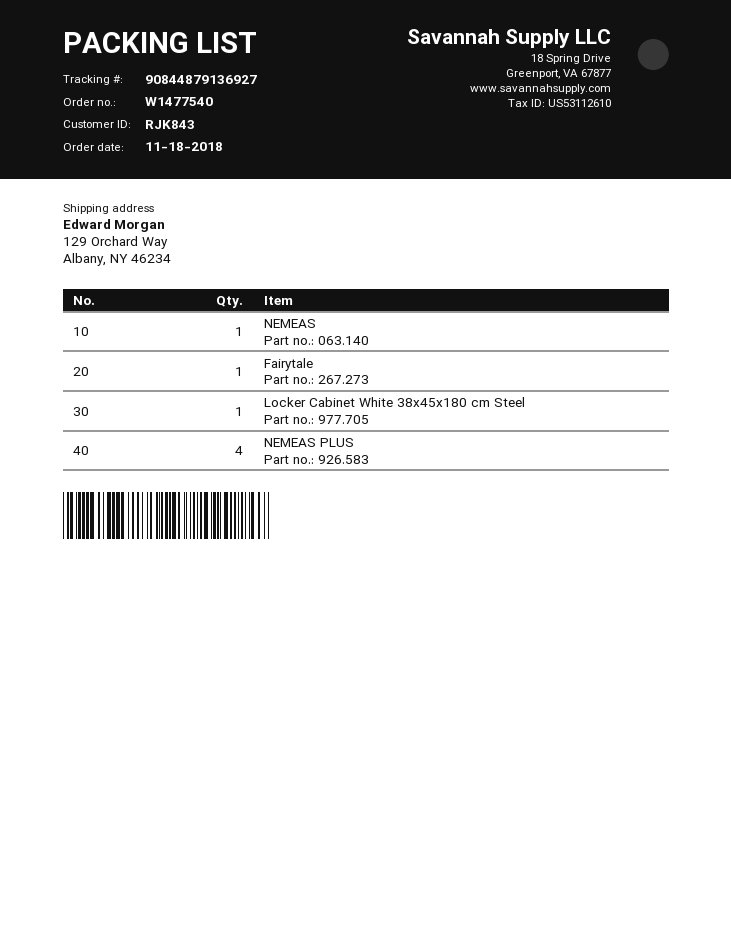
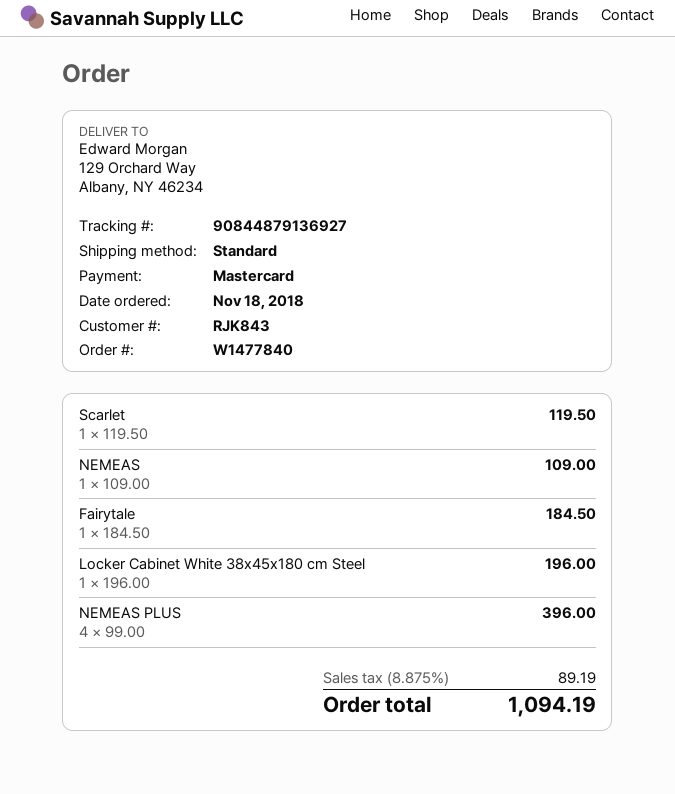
order number: W1477540 -> W1477840
Scarlet: none -> 1

